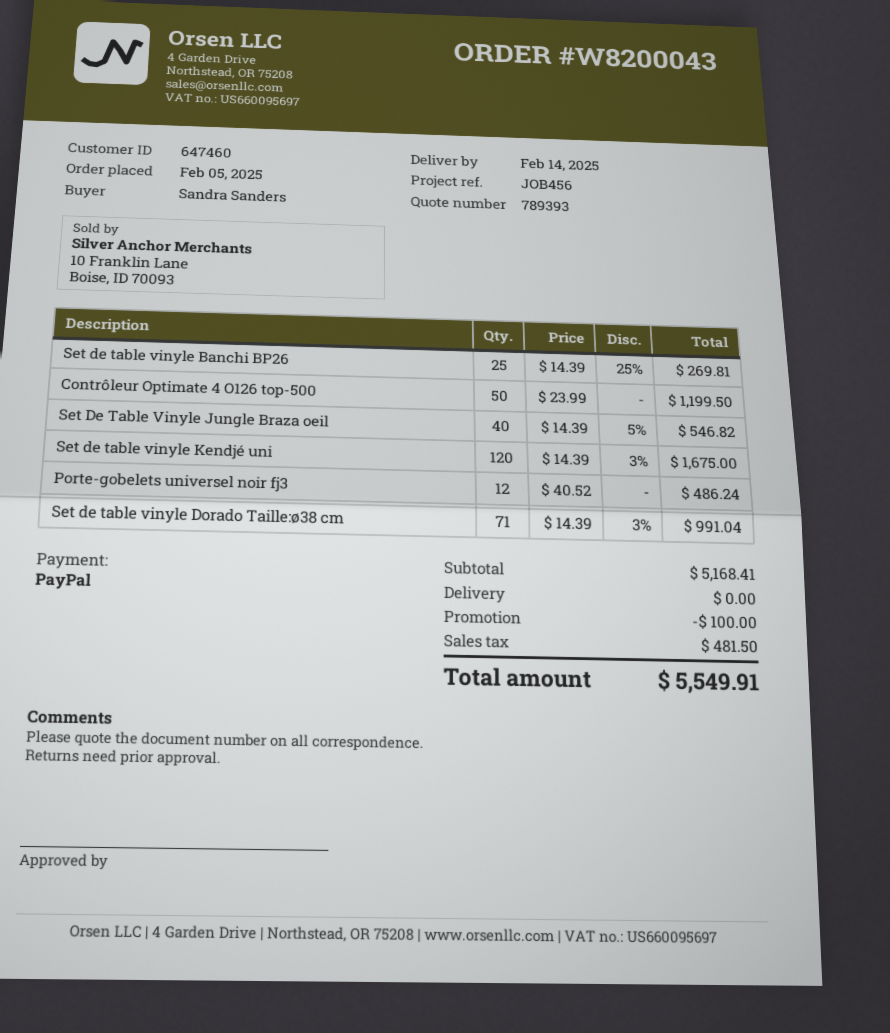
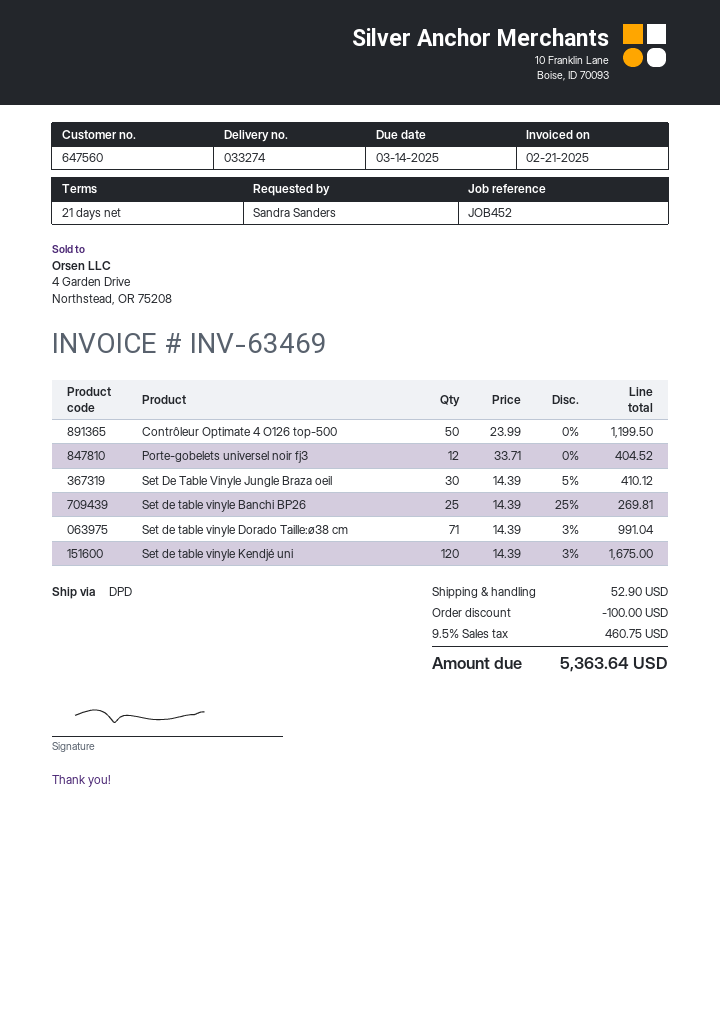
customer number: 647460 -> 647560
reference: JOB456 -> JOB452
Set De Table Vinyle Jungle Braza oeil: 40 x 14.39 - 5% = 546.82 -> 30 x 14.39 - 5% = 410.12
Porte-gobelets universel noir fj3: 12 x 40.52 = 486.24 -> 12 x 33.71 = 404.52
shipping: 0.00 -> 52.90
tax: 481.50 -> 460.75
total: 5549.91 -> 5363.64

